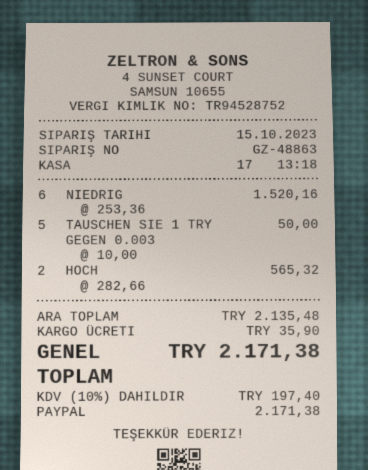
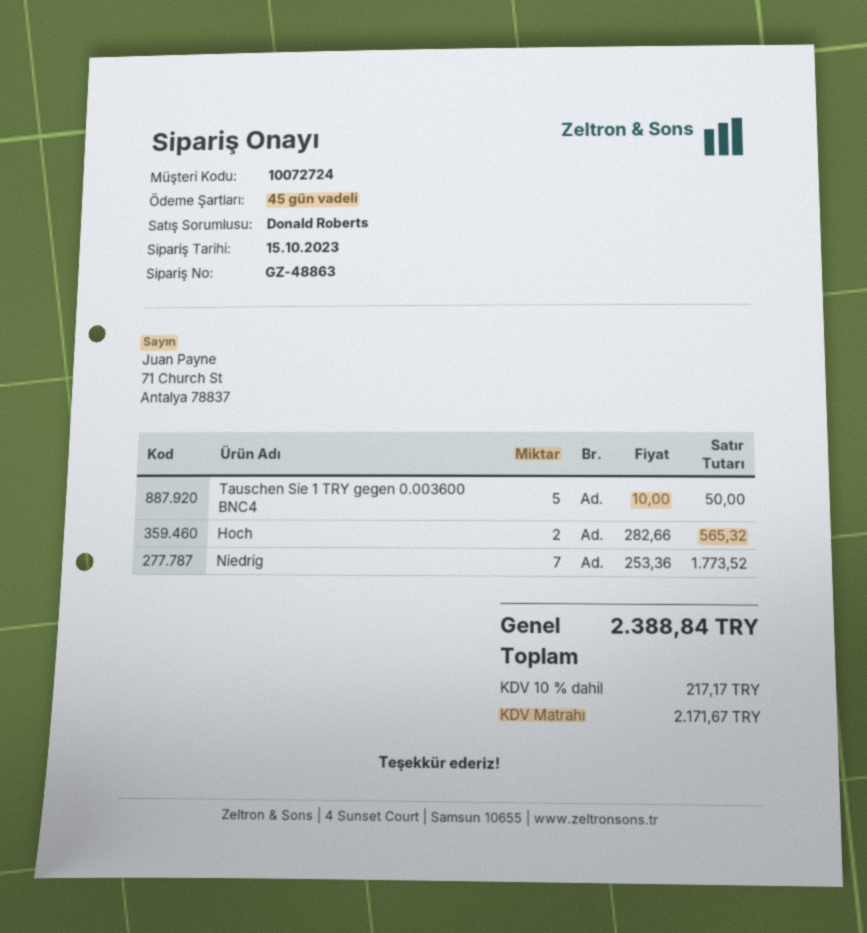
NIEDRIG: 6 x 253.36 = 1520.16 -> 7 x 253.36 = 1773.52
shipping: 35.90 -> none
tax: 10% = 197.40 -> 10% = 217.17
total: 2171.38 -> 2388.84

